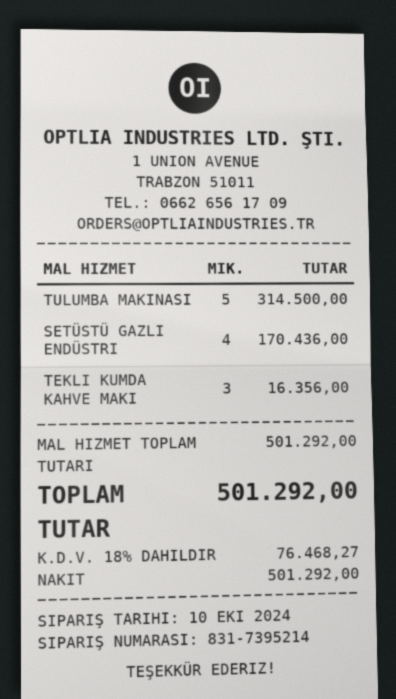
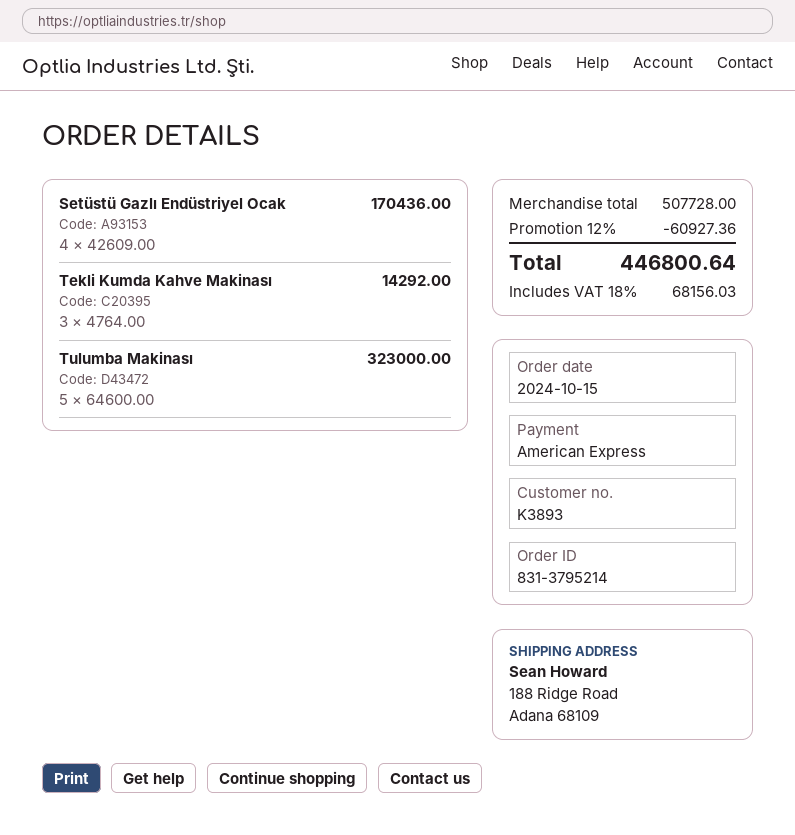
order number: 831-7395214 -> 831-3795214
order date: 2024-10-10 -> 2024-10-15
payment method: cash -> American Express
TULUMBA MAKINASI: 5 for 314500.00 -> 5 for 323000.00
TEKLI KUMDA KAHVE MAKI: 3 for 16356.00 -> 3 for 14292.00
subtotal: 501292.00 -> 507728.00
discount: none -> 12% = 60927.36
tax: 18% = 76468.27 -> 18% = 68156.03
total: 501292.00 -> 446800.64

